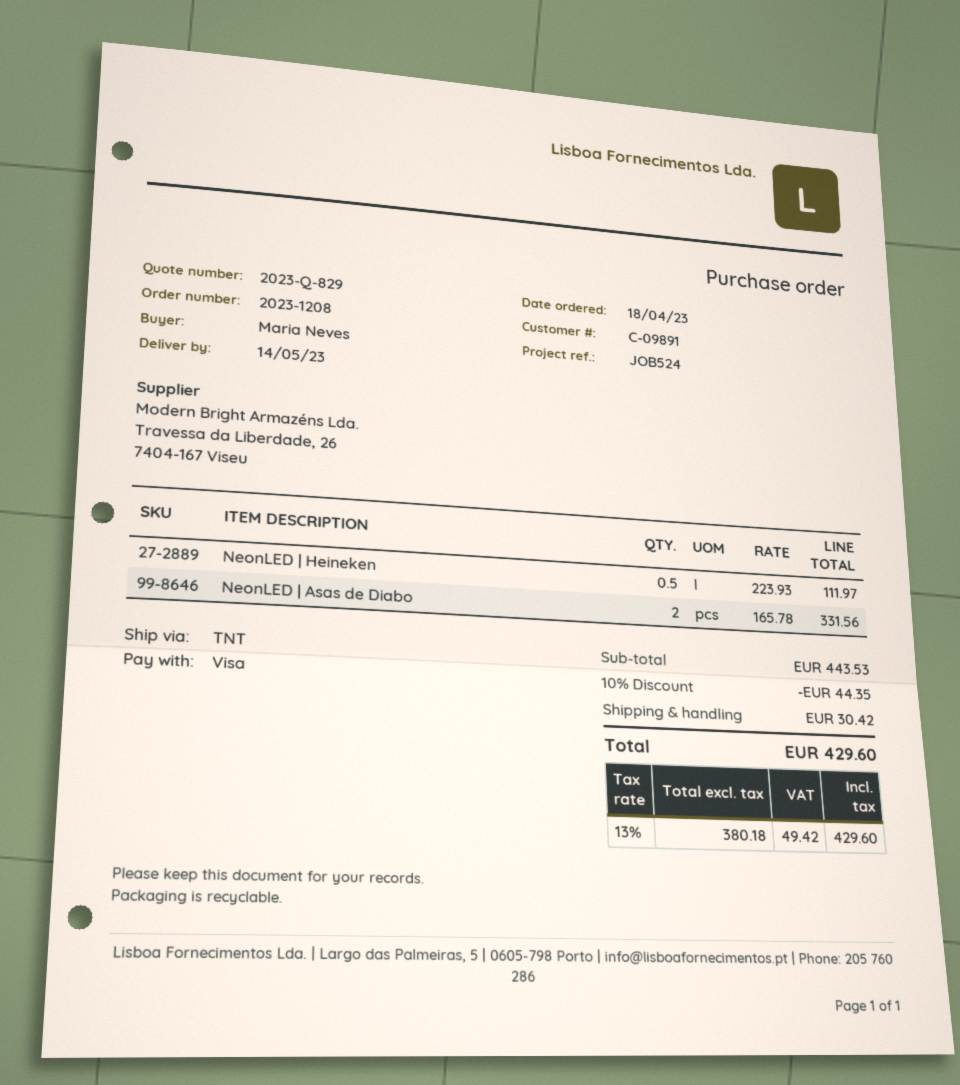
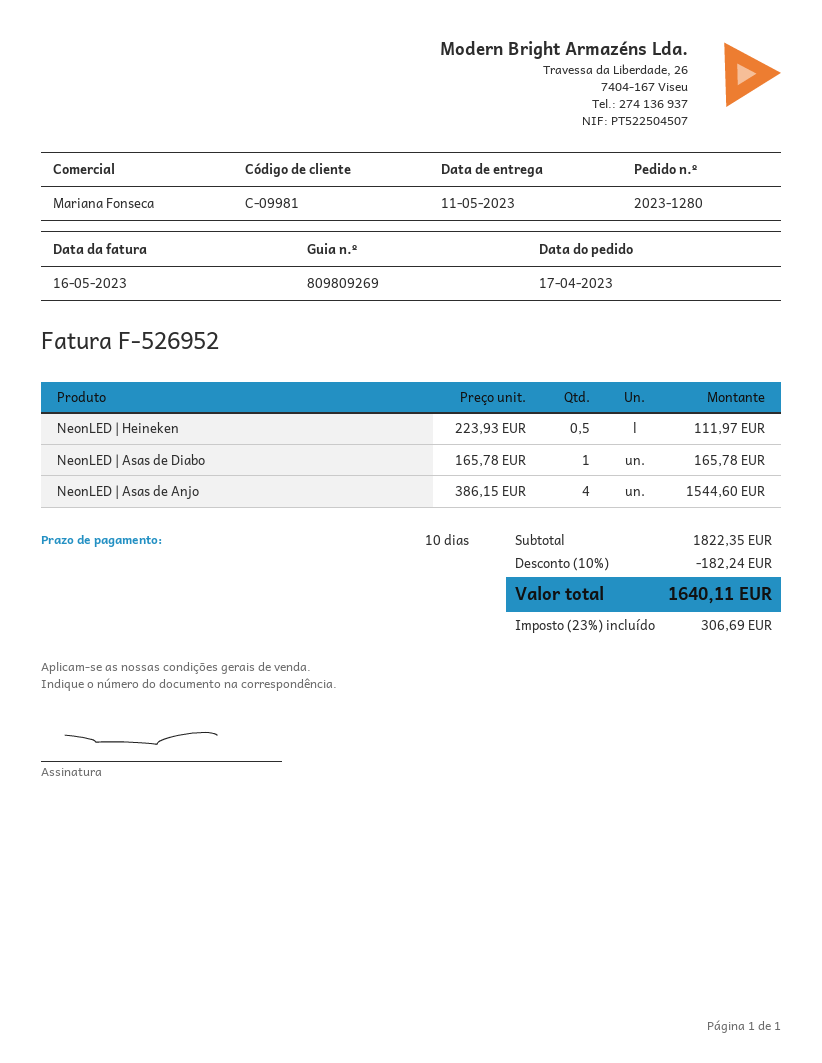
order number: 2023-1208 -> 2023-1280
order date: 2023-04-18 -> 2023-04-17
delivery date: 2023-05-14 -> 2023-05-11
customer number: C-09891 -> C-09981
NeonLED | Asas de Diabo: 2 x 165.78 = 331.56 -> 1 x 165.78 = 165.78
NeonLED | Asas de Anjo: none -> 4 x 386.15 = 1544.60
subtotal: 443.53 -> 1822.35
discount: 10% = 44.35 -> 10% = 182.24
shipping: 30.42 -> none
tax: 13% = 49.42 -> 23% = 306.69
total: 429.60 -> 1640.11

